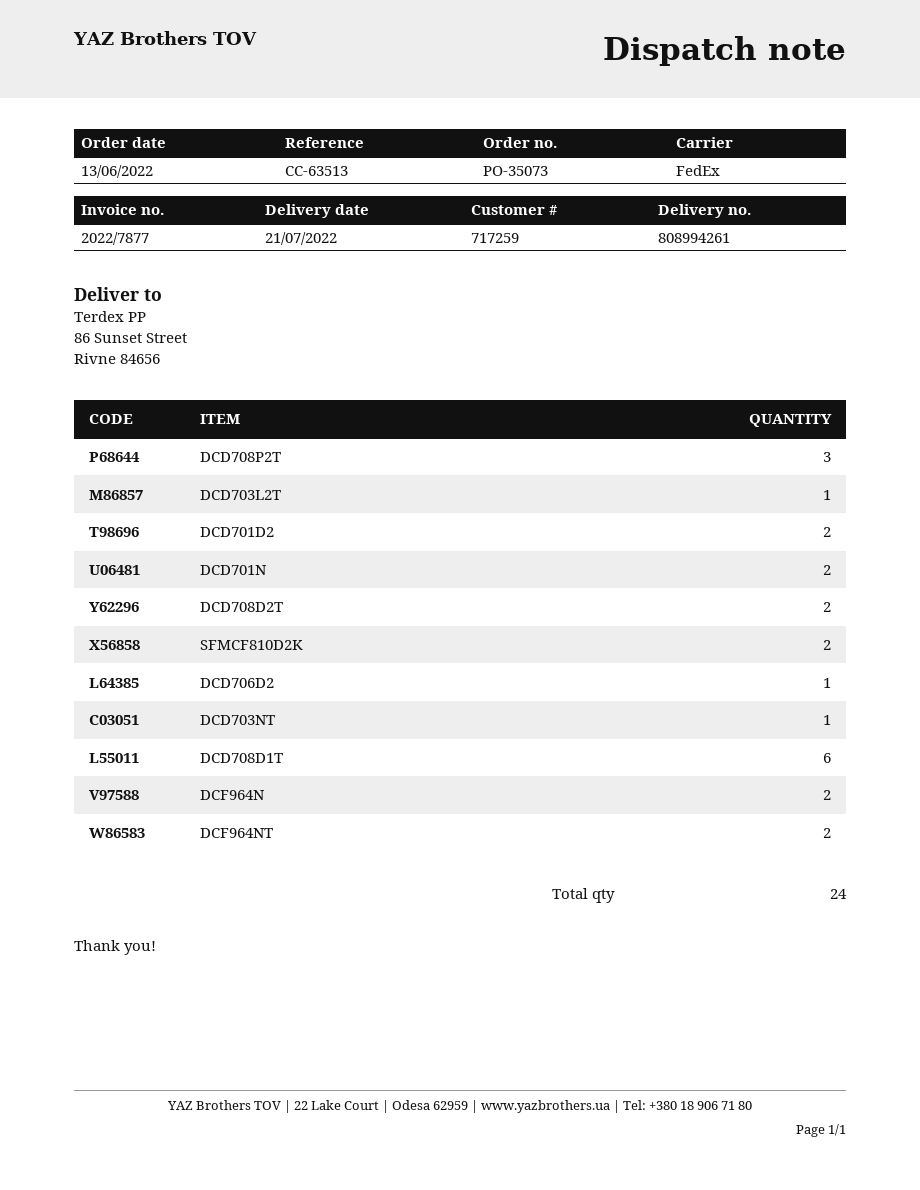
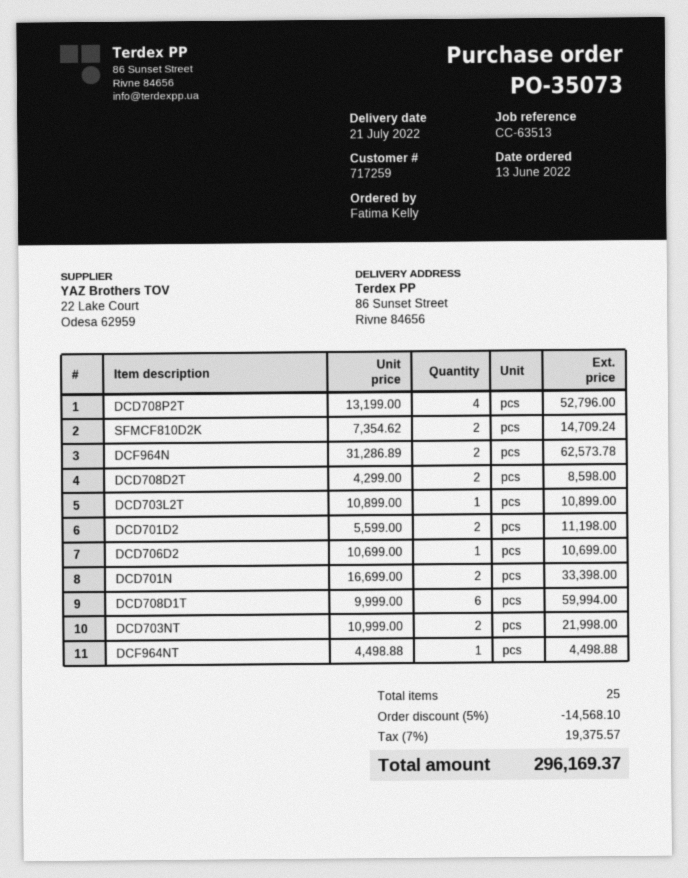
DCD708P2T: 3 -> 4
DCD703NT: 1 -> 2
DCF964NT: 2 -> 1
total quantity: 24 -> 25

